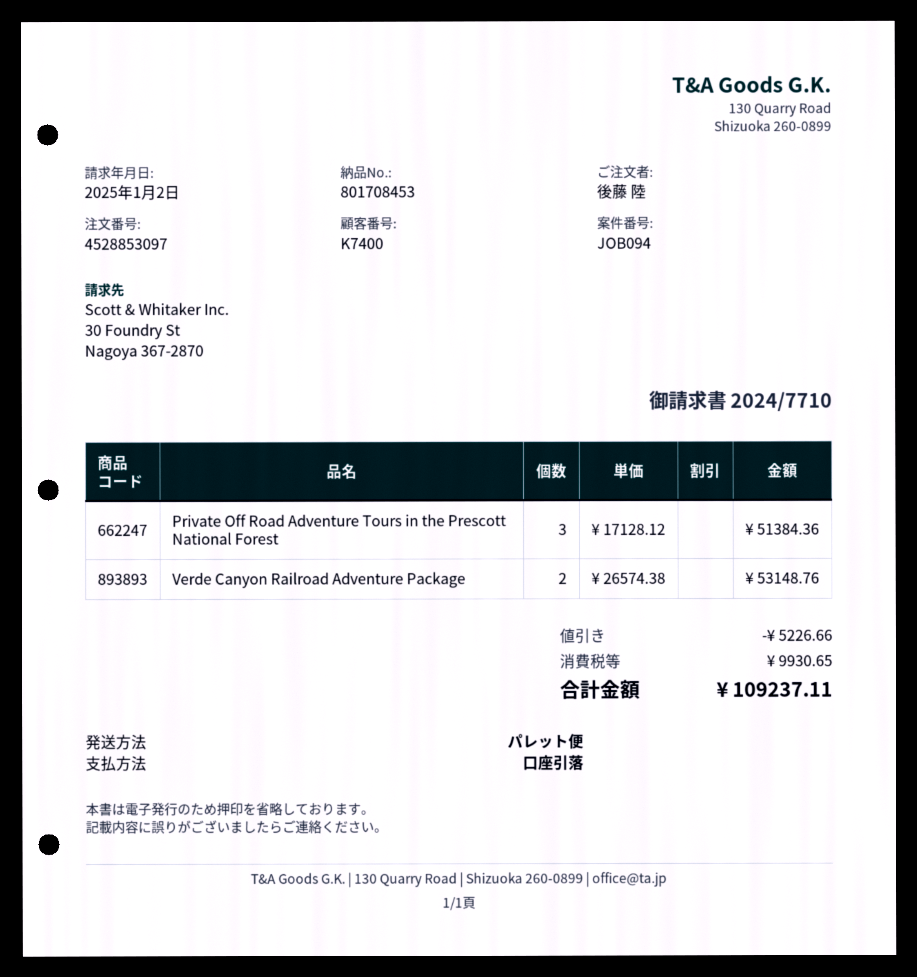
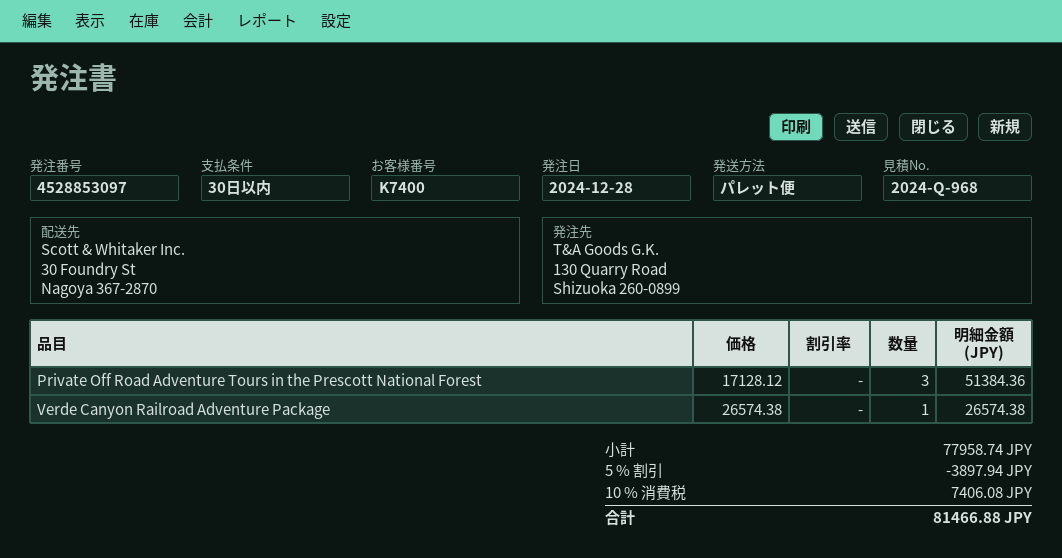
Verde Canyon Railroad Adventure Package: 2 x 26574.38 = 53148.76 -> 1 x 26574.38 = 26574.38
discount: 5226.66 -> 3897.94
tax: 9930.65 -> 7406.08
total: 109237.11 -> 81466.88

